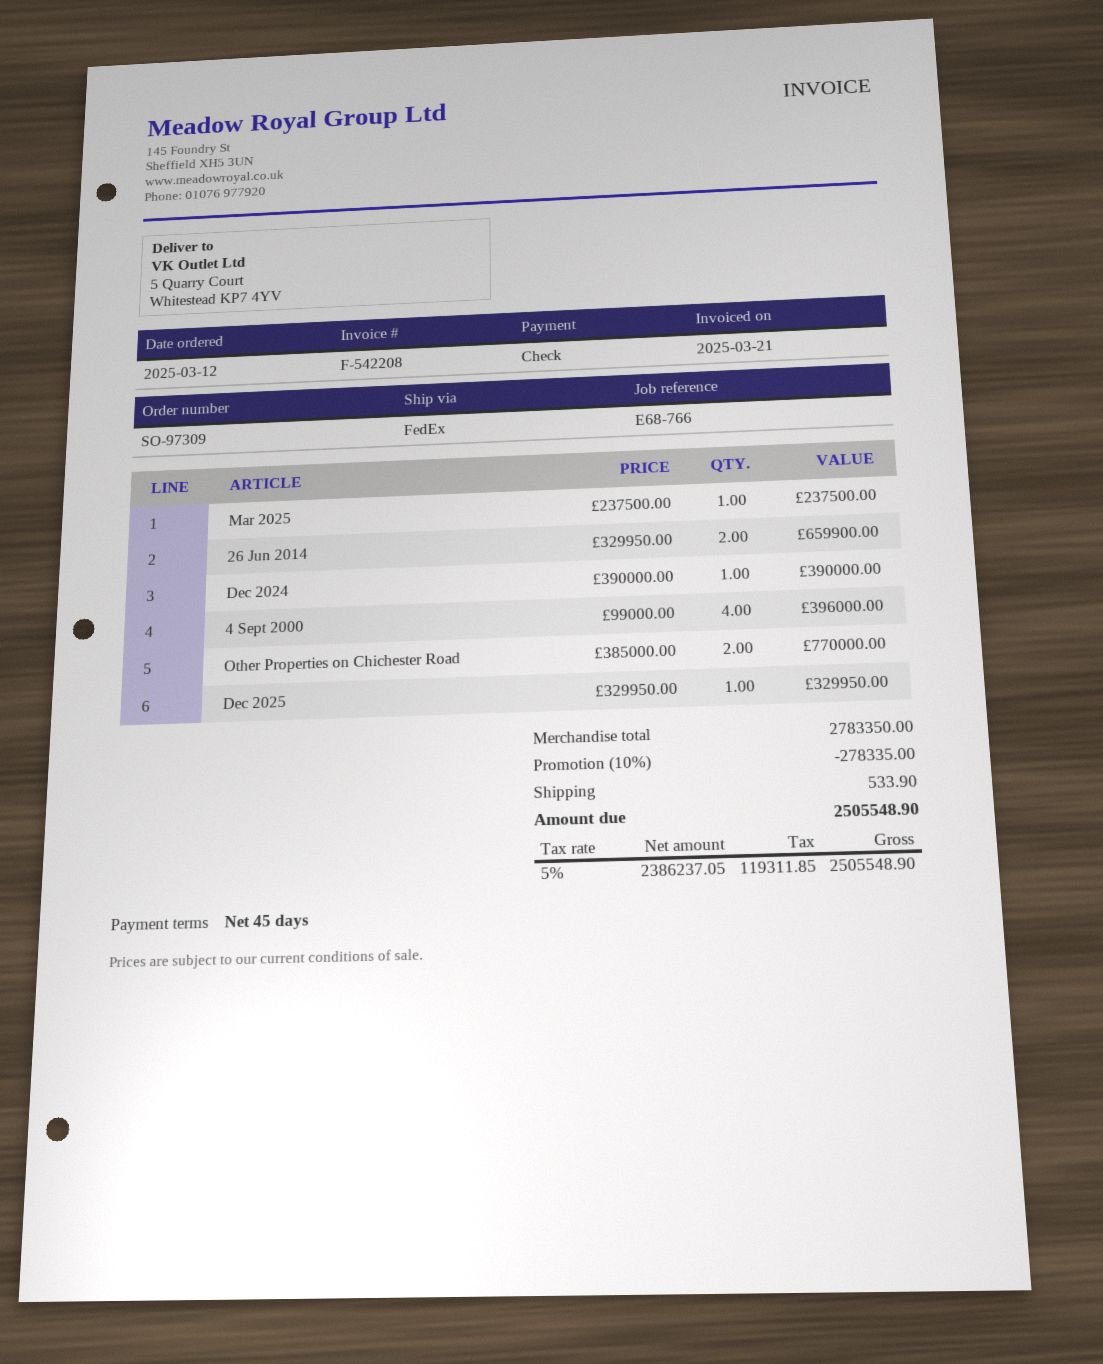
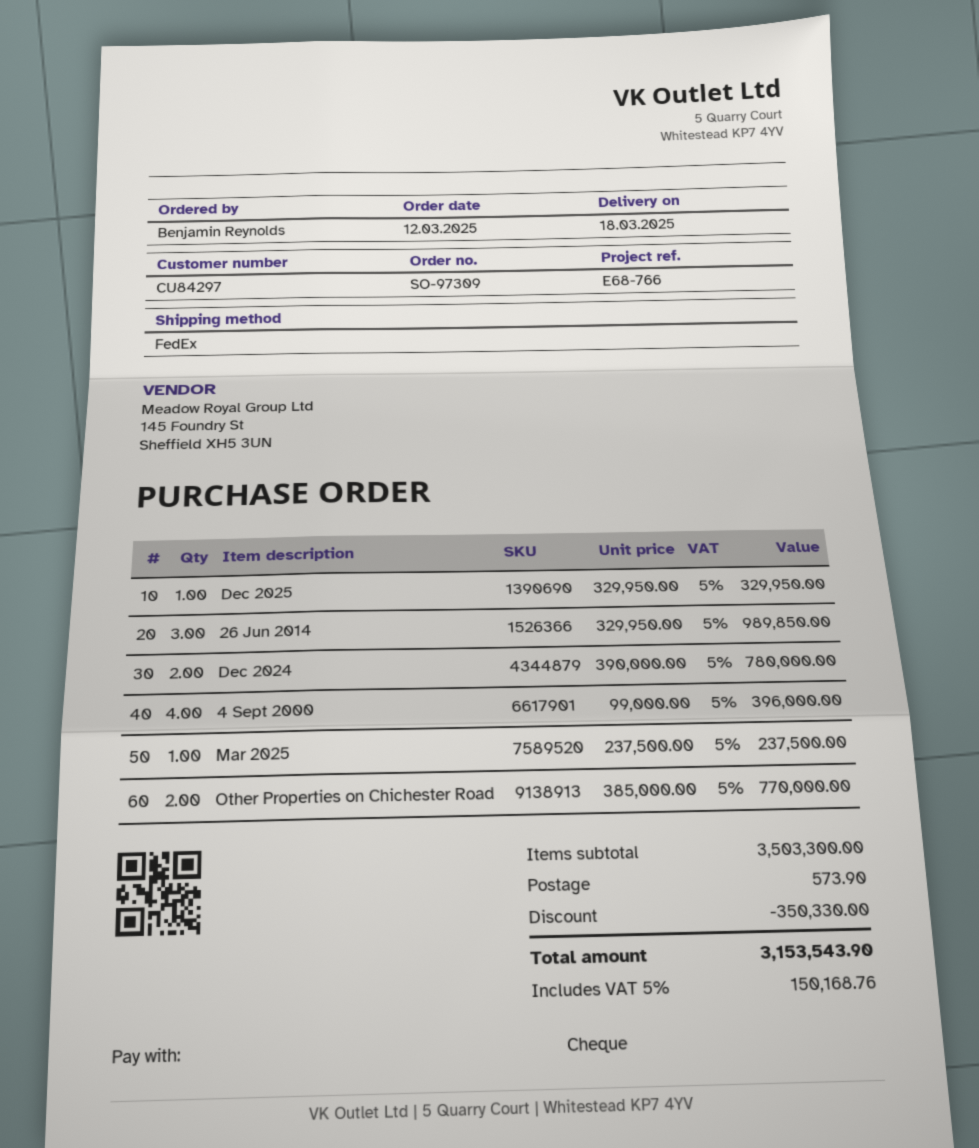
26 Jun 2014: 2 x 329950.00 = 659900.00 -> 3 x 329950.00 = 989850.00
Dec 2024: 1 x 390000.00 = 390000.00 -> 2 x 390000.00 = 780000.00
subtotal: 2783350.00 -> 3503300.00
discount: 278335.00 -> 350330.00
shipping: 533.90 -> 573.90
tax: 5% = 119311.85 -> 5% = 150168.76
total: 2505548.90 -> 3153543.90

